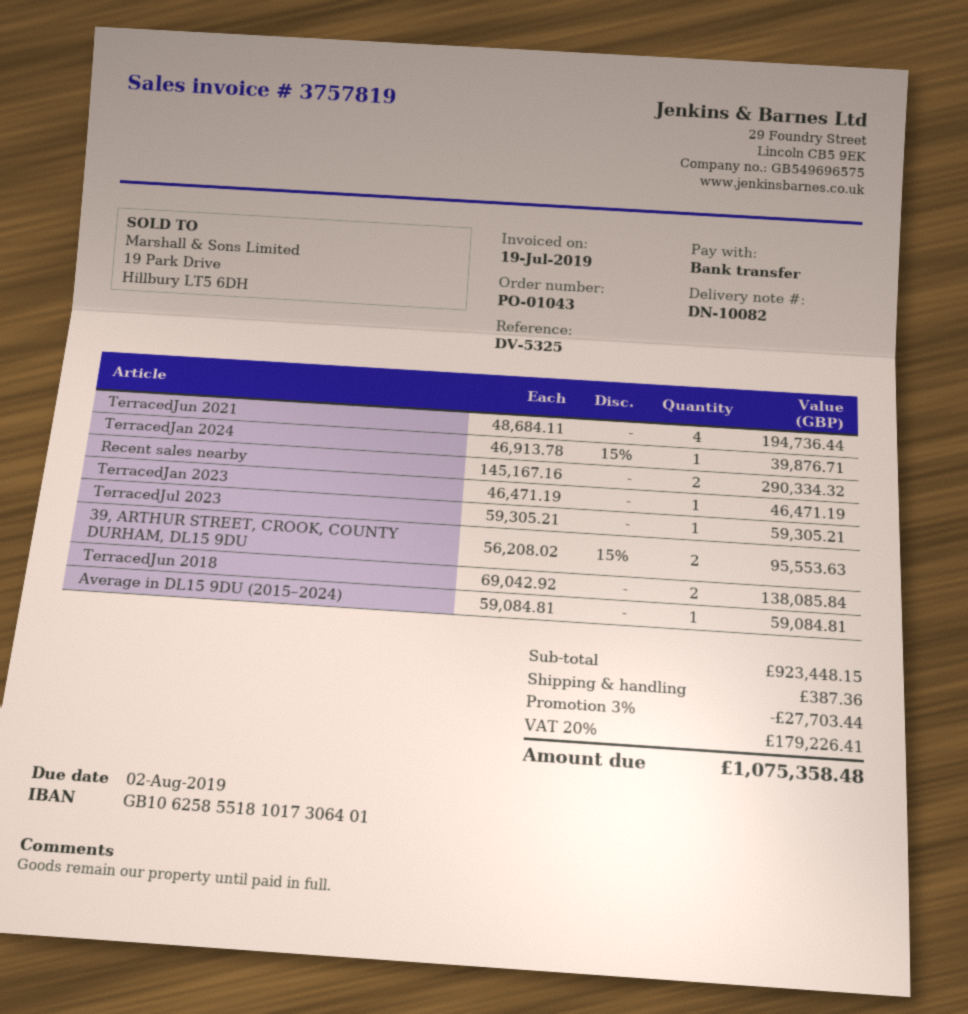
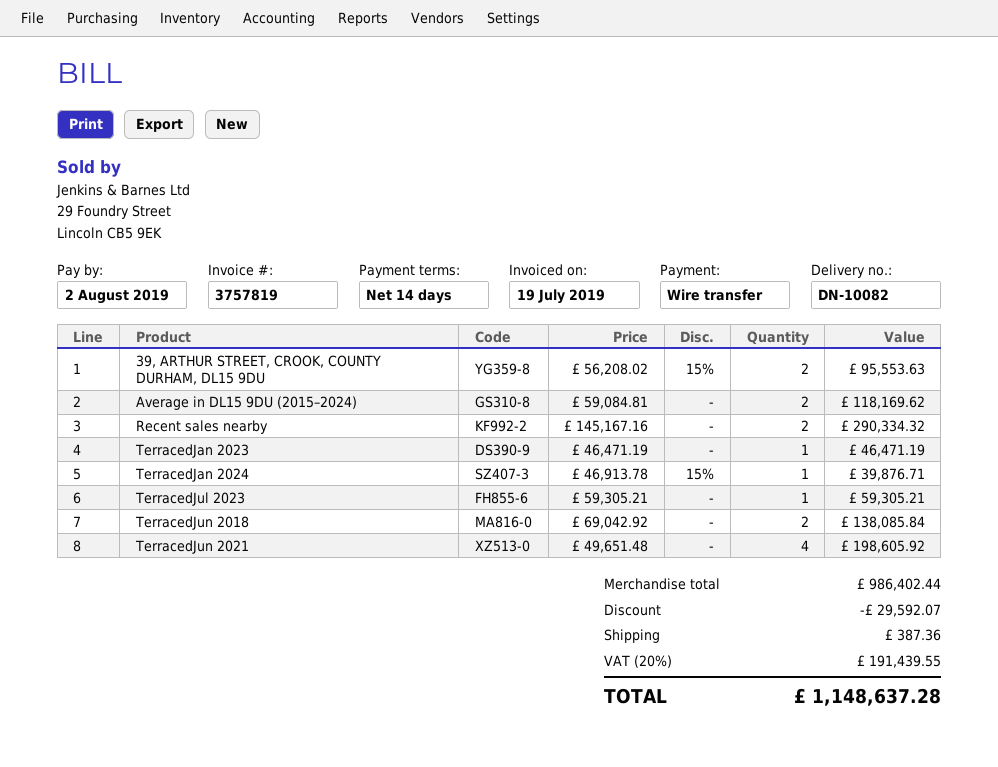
TerracedJun 2021: 4 x 48684.11 = 194736.44 -> 4 x 49651.48 = 198605.92
Average in DL15 9DU (2015–2024): 1 x 59084.81 = 59084.81 -> 2 x 59084.81 = 118169.62
subtotal: 923448.15 -> 986402.44
discount: 27703.44 -> 29592.07
tax: 20% = 179226.41 -> 20% = 191439.55
total: 1075358.48 -> 1148637.28

